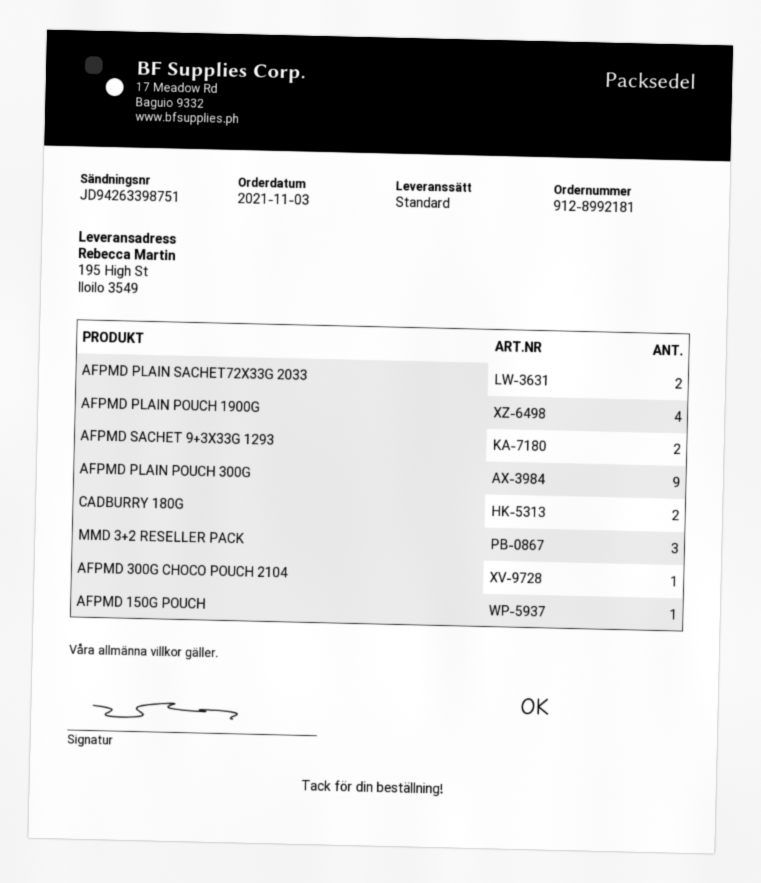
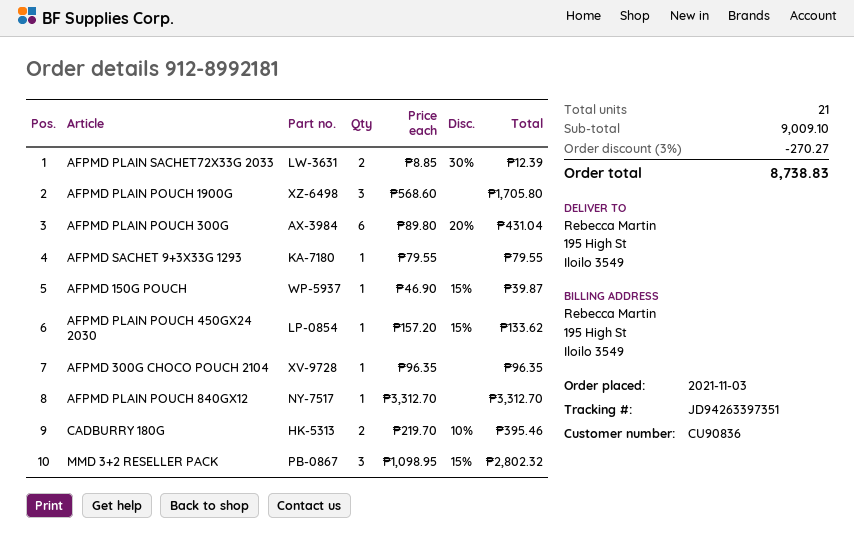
tracking number: JD94263398751 -> JD94263397351
AFPMD PLAIN POUCH 1900G: 4 -> 3
AFPMD SACHET 9+3X33G 1293: 2 -> 1
AFPMD PLAIN POUCH 300G: 9 -> 6
AFPMD PLAIN POUCH 450GX24 2030: none -> 1
AFPMD PLAIN POUCH 840GX12: none -> 1

